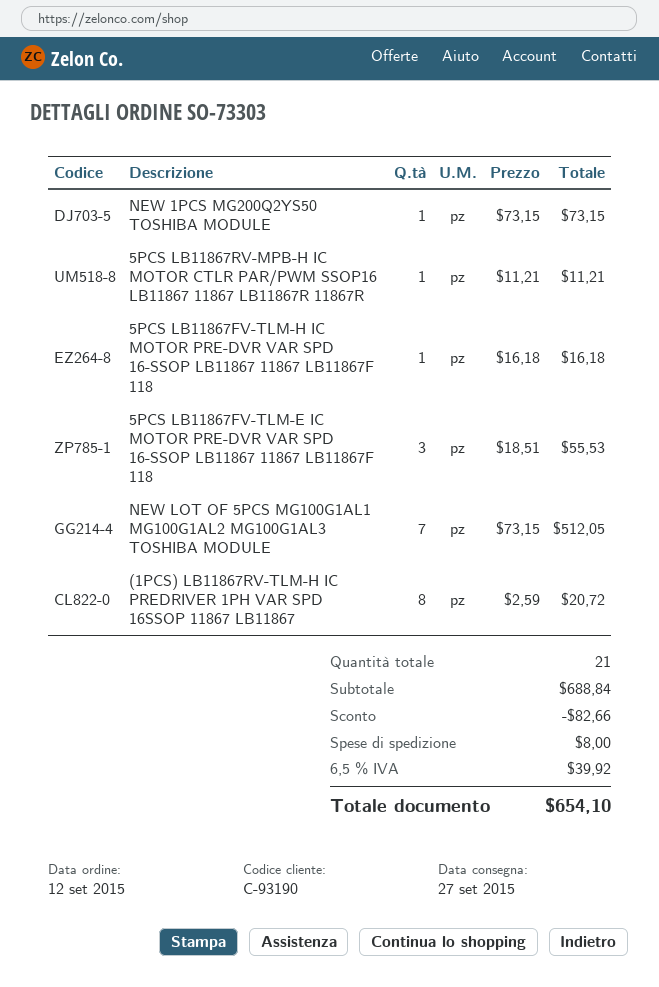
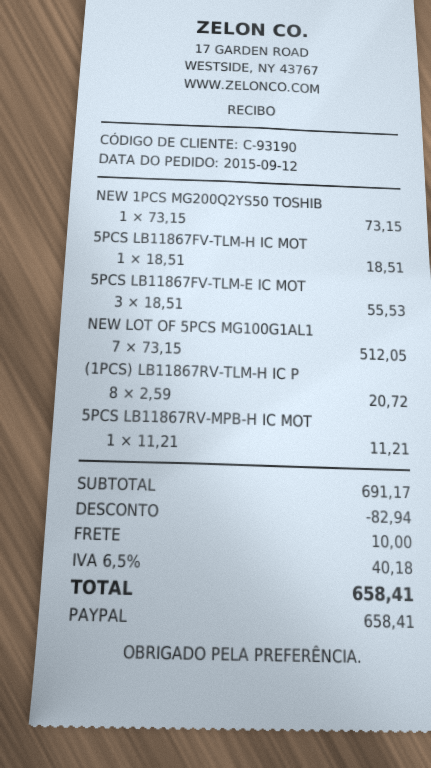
5PCS LB11867FV-TLM-H IC MOTOR PRE-DVR VAR SPD 16-SSOP LB11867 11867 LB11867F 118: 1 x 16.18 = 16.18 -> 1 x 18.51 = 18.51
subtotal: 688.84 -> 691.17
discount: 82.66 -> 82.94
shipping: 8.00 -> 10.00
tax: 6.5% = 39.92 -> 6.5% = 40.18
total: 654.10 -> 658.41

